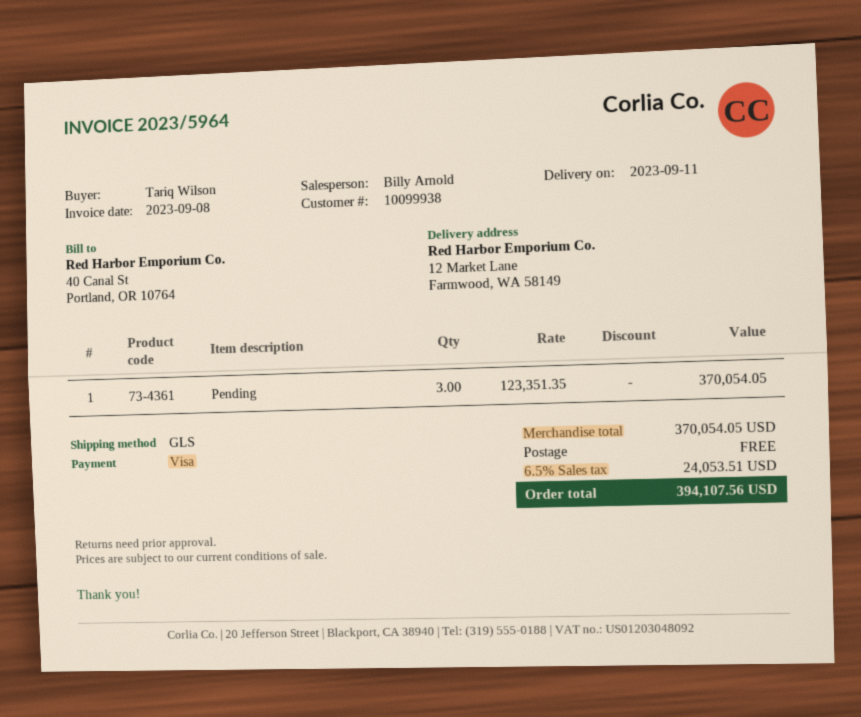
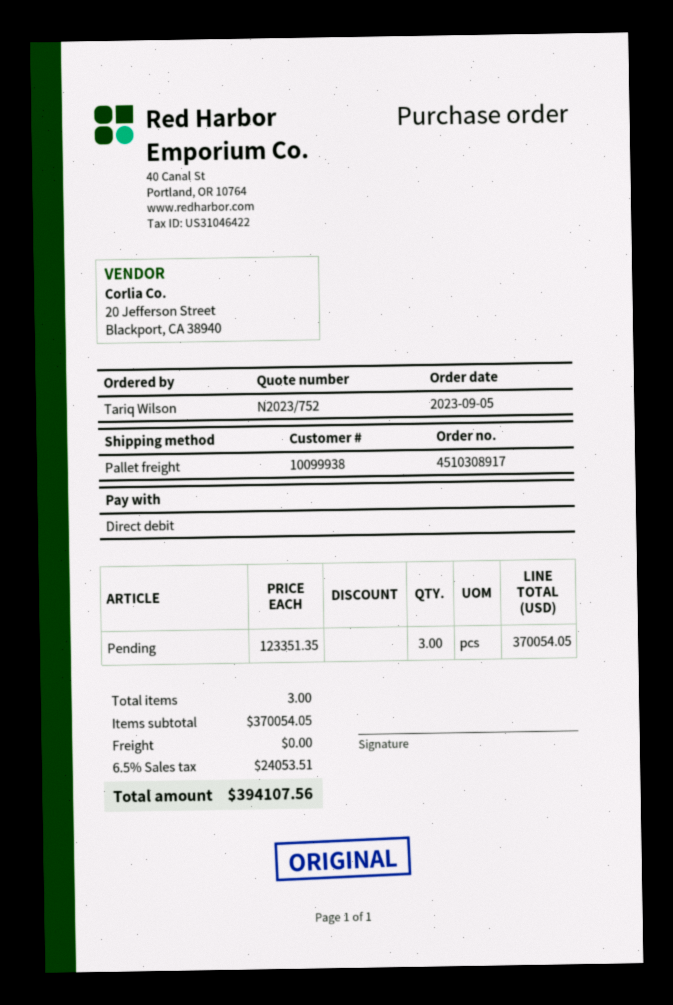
payment method: Visa -> direct debit
shipping method: GLS -> pallet freight

